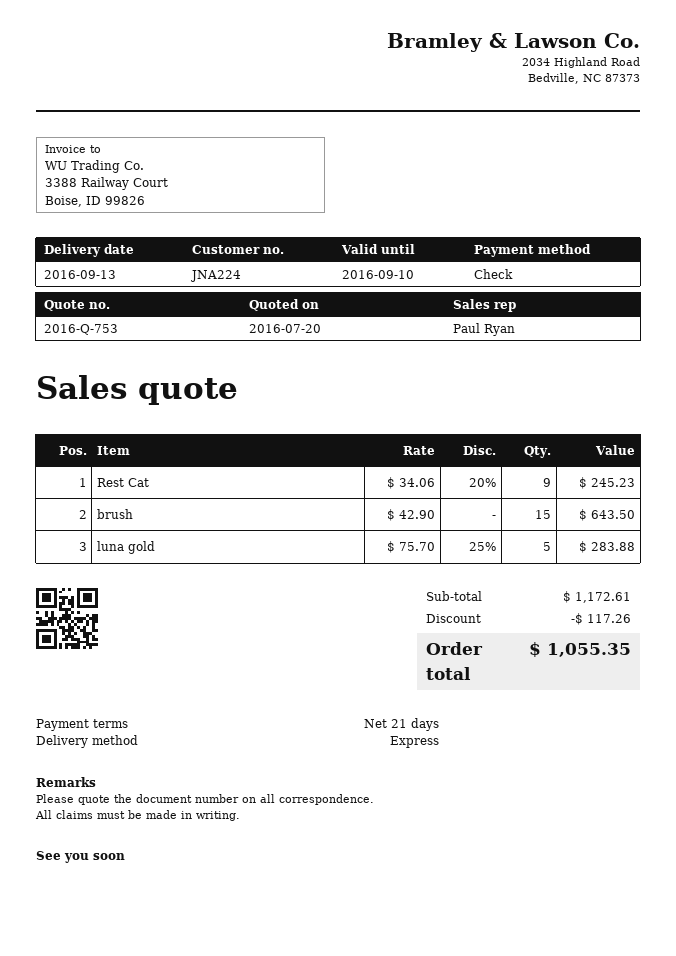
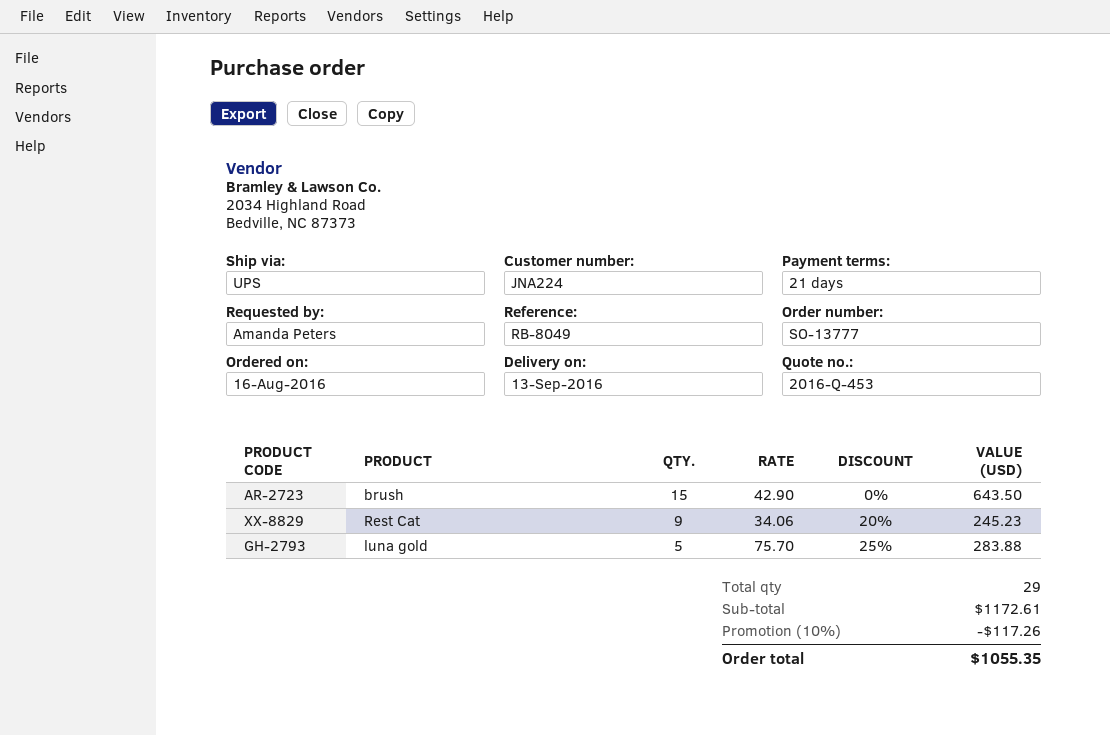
quote number: 2016-Q-753 -> 2016-Q-453
shipping method: express -> UPS

